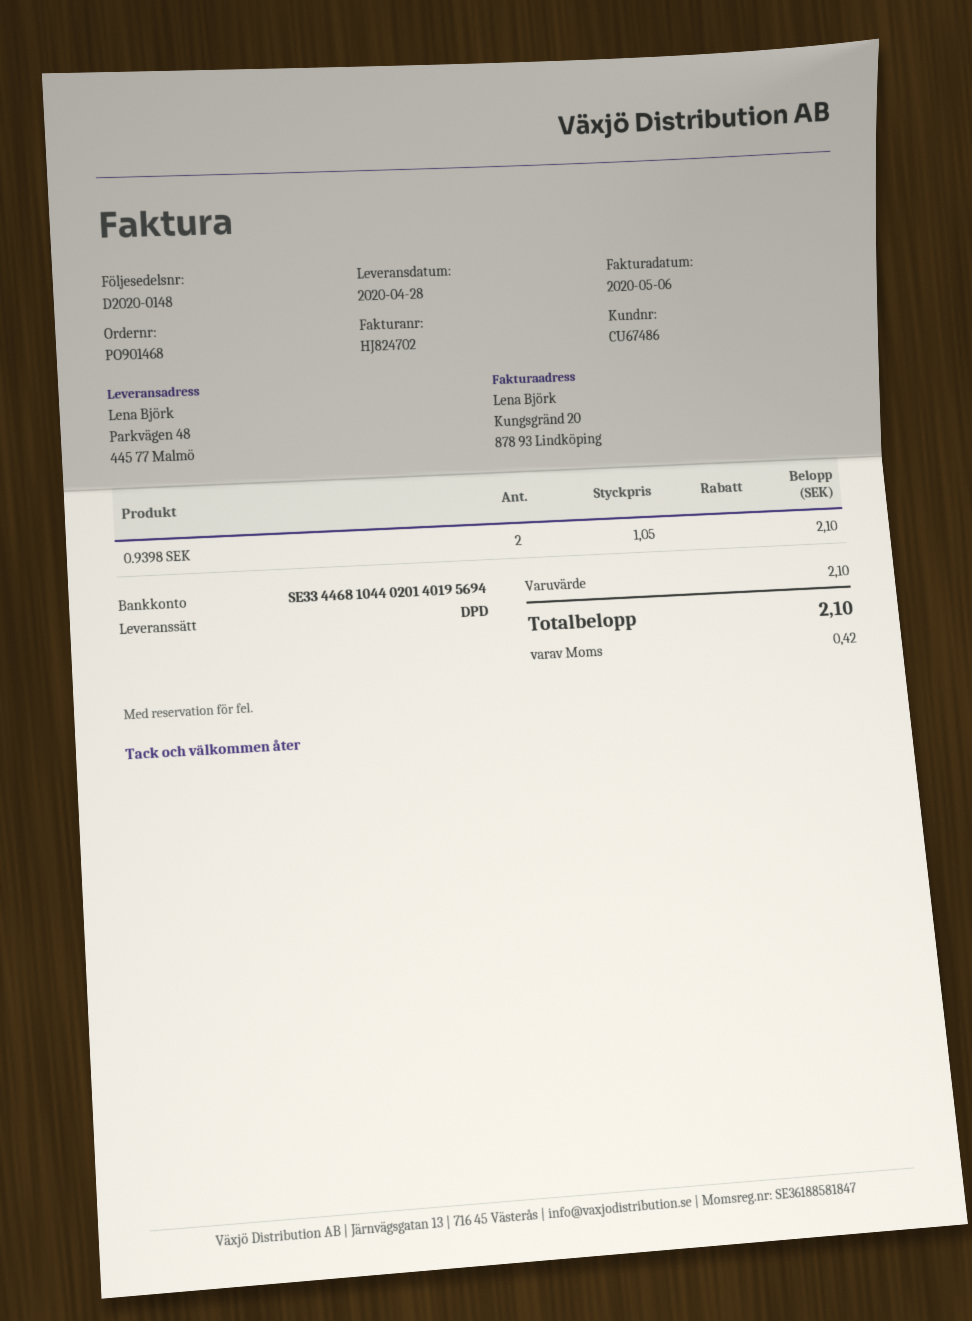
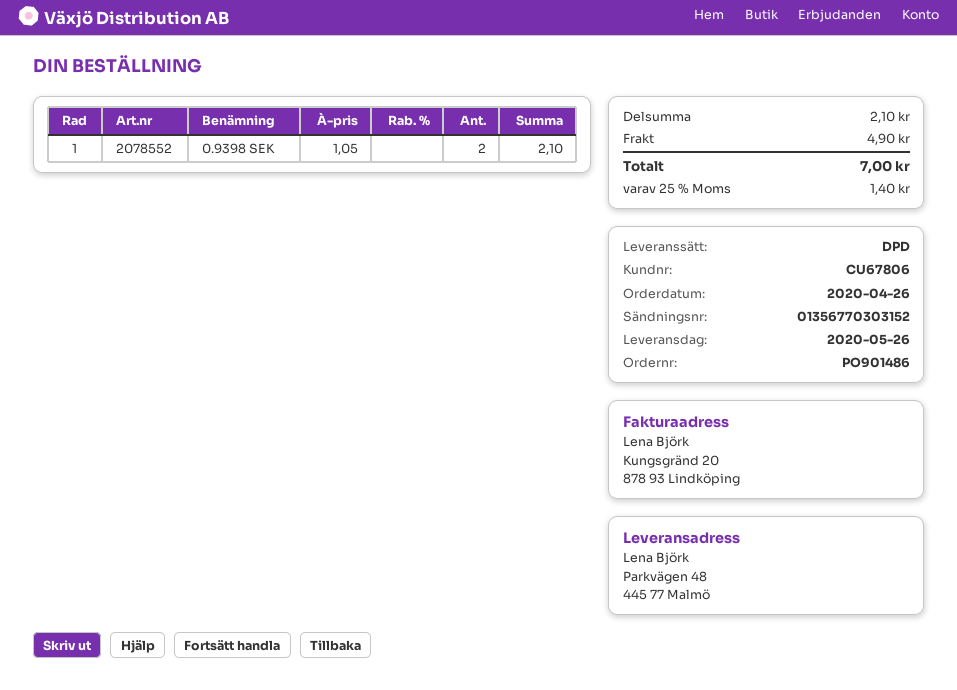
order number: PO901468 -> PO901486
delivery date: 2020-04-28 -> 2020-05-26
customer number: CU67486 -> CU67806
shipping: none -> 4.90
tax: 0.42 -> 1.40
total: 2.10 -> 7.00

